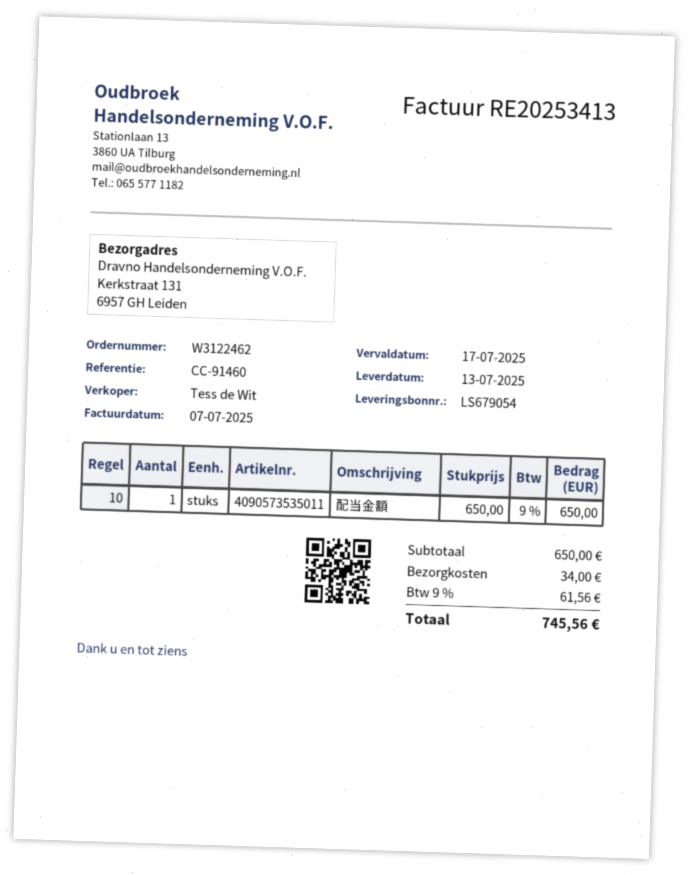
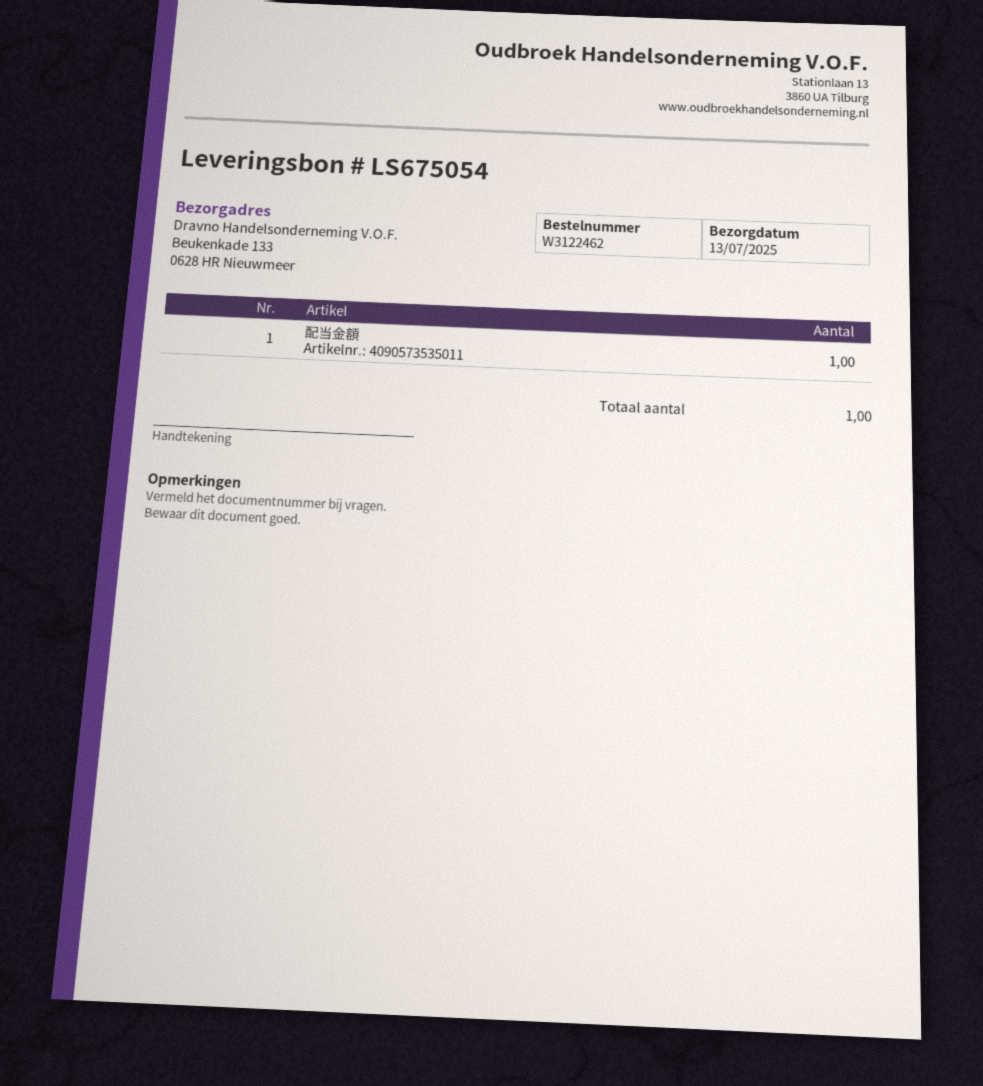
delivery note number: LS679054 -> LS675054
ship to: Kerkstraat 131, 6957 GH Leiden -> Beukenkade 133, 0628 HR Nieuwmeer

